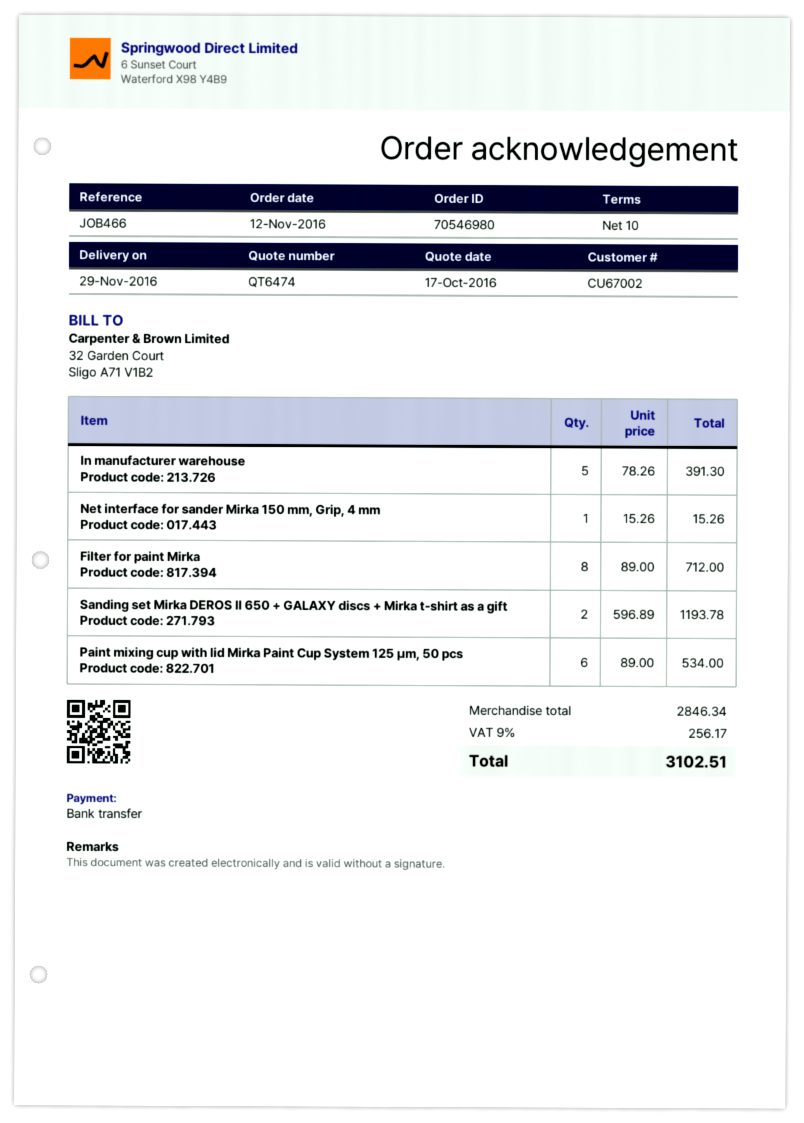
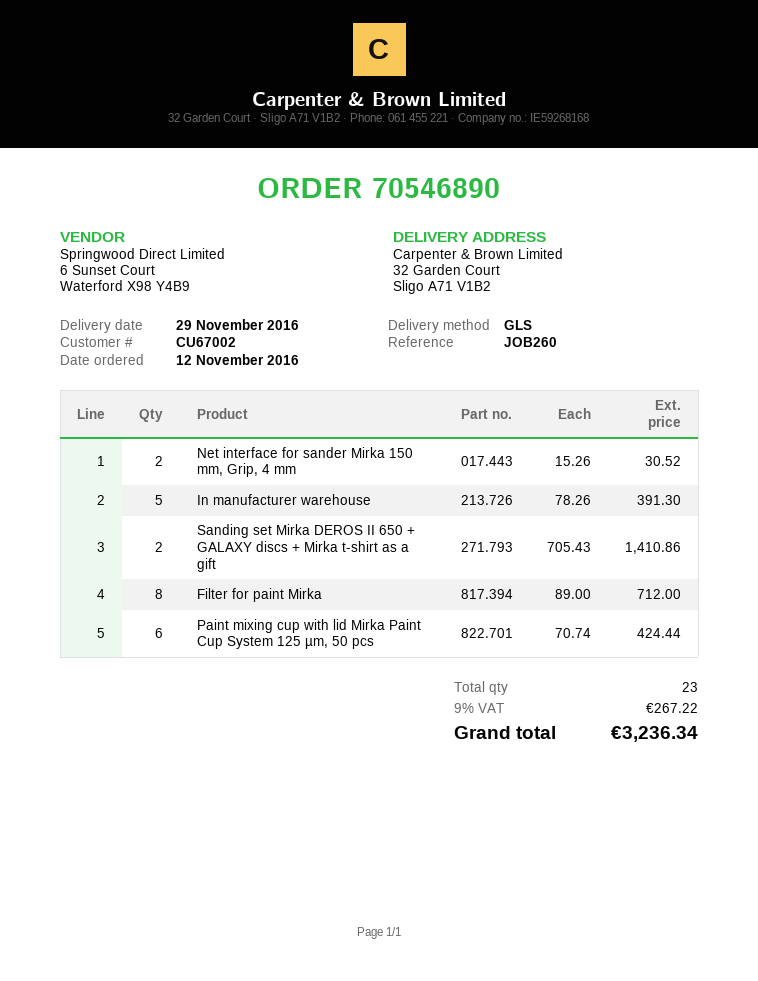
order number: 70546980 -> 70546890
reference: JOB466 -> JOB260
Net interface for sander Mirka 150 mm, Grip, 4 mm: 1 x 15.26 = 15.26 -> 2 x 15.26 = 30.52
Sanding set Mirka DEROS II 650 + GALAXY discs + Mirka t-shirt as a gift: 2 x 596.89 = 1193.78 -> 2 x 705.43 = 1410.86
Paint mixing cup with lid Mirka Paint Cup System 125 µm, 50 pcs: 6 x 89.00 = 534.00 -> 6 x 70.74 = 424.44
tax: 9% = 256.17 -> 9% = 267.22
total: 3102.51 -> 3236.34

